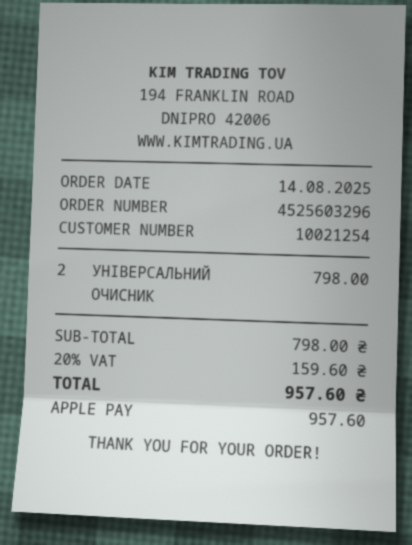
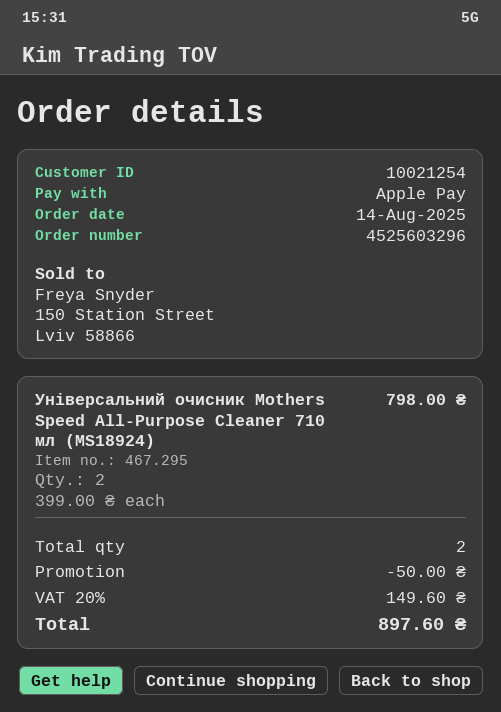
discount: none -> 50.00
tax: 20% = 159.60 -> 20% = 149.60
total: 957.60 -> 897.60

